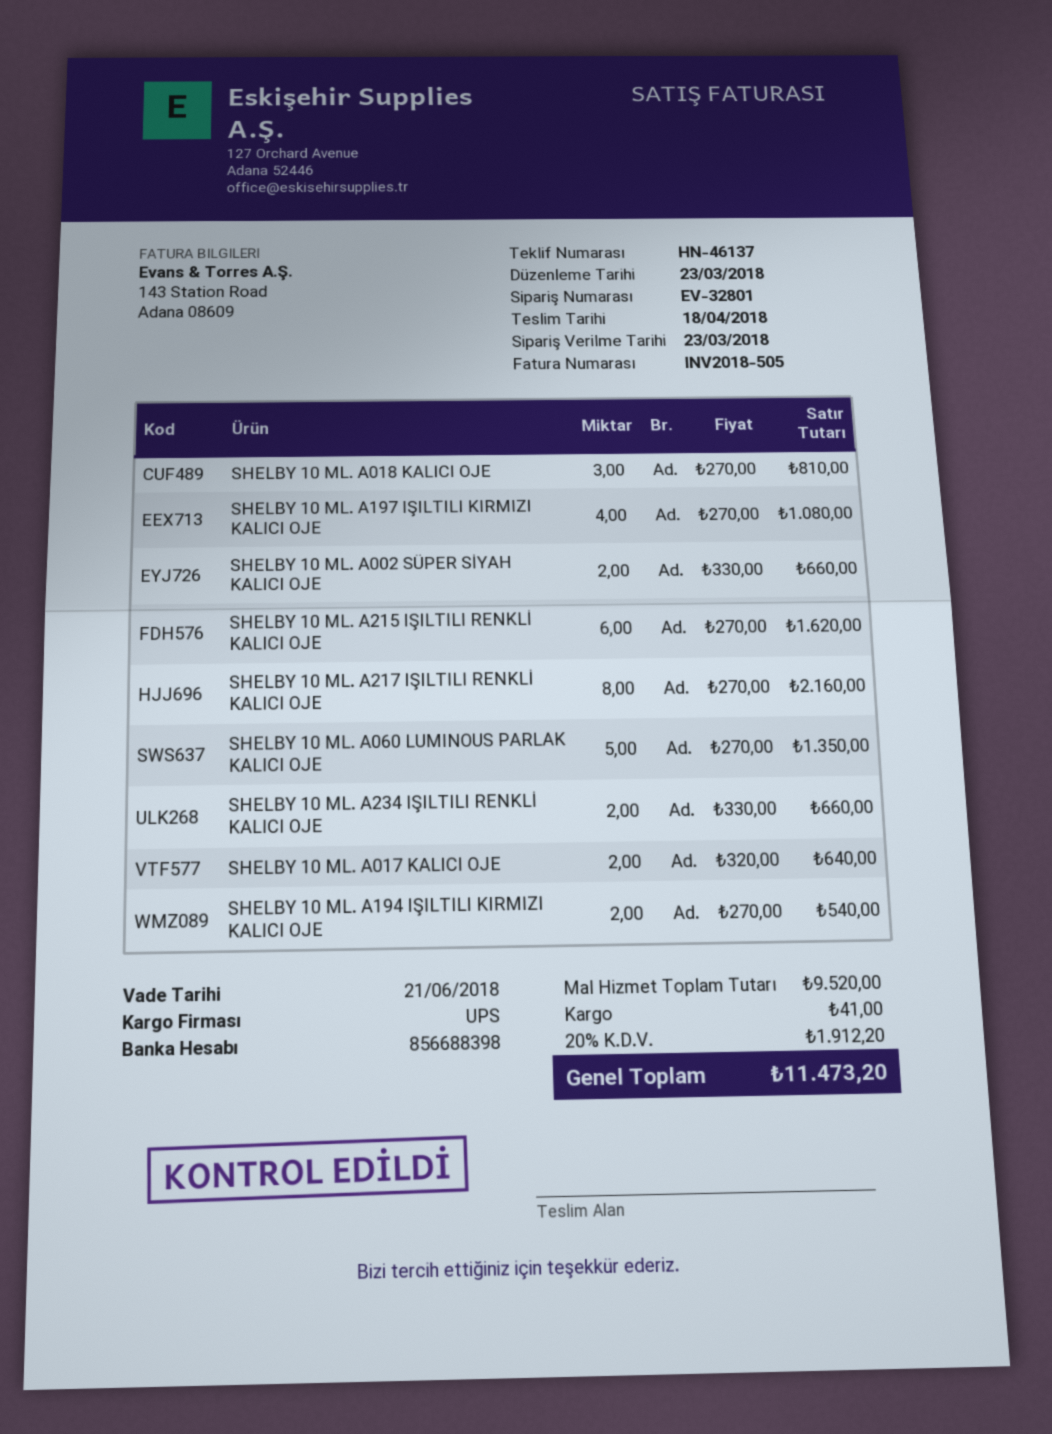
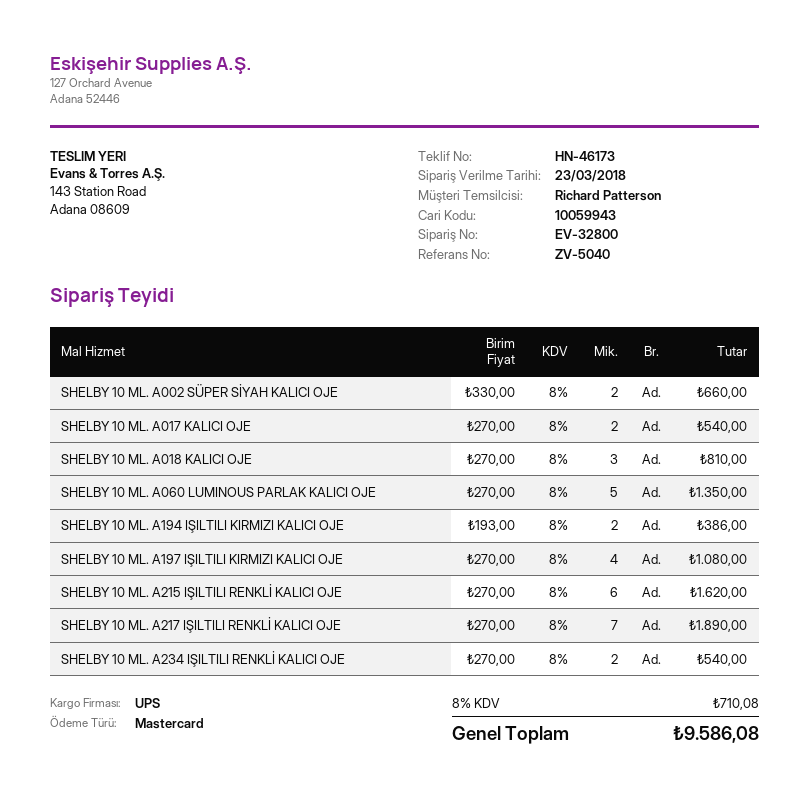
quote number: HN-46137 -> HN-46173
order number: EV-32801 -> EV-32800
SHELBY 10 ML. A217 IŞILTILI RENKLİ KALICI OJE: 8 x 270.00 = 2160.00 -> 7 x 270.00 = 1890.00
SHELBY 10 ML. A234 IŞILTILI RENKLİ KALICI OJE: 2 x 330.00 = 660.00 -> 2 x 270.00 = 540.00
SHELBY 10 ML. A017 KALICI OJE: 2 x 320.00 = 640.00 -> 2 x 270.00 = 540.00
SHELBY 10 ML. A194 IŞILTILI KIRMIZI KALICI OJE: 2 x 270.00 = 540.00 -> 2 x 193.00 = 386.00
shipping: 41.00 -> none
tax: 20% = 1912.20 -> 8% = 710.08
total: 11473.20 -> 9586.08

